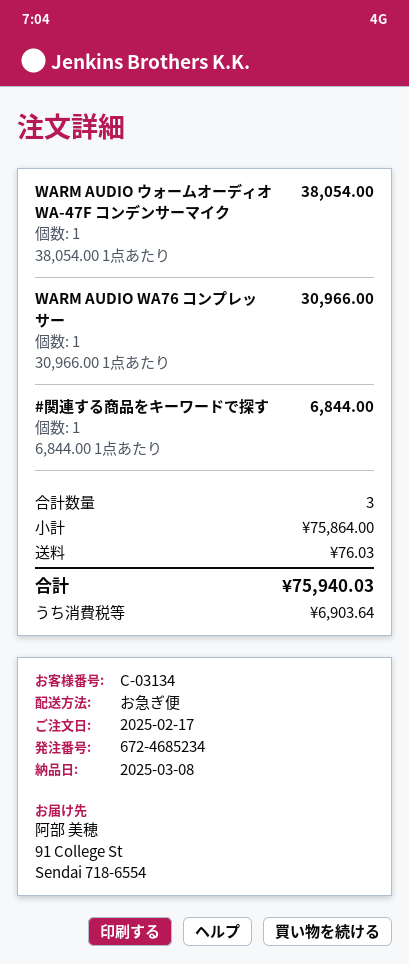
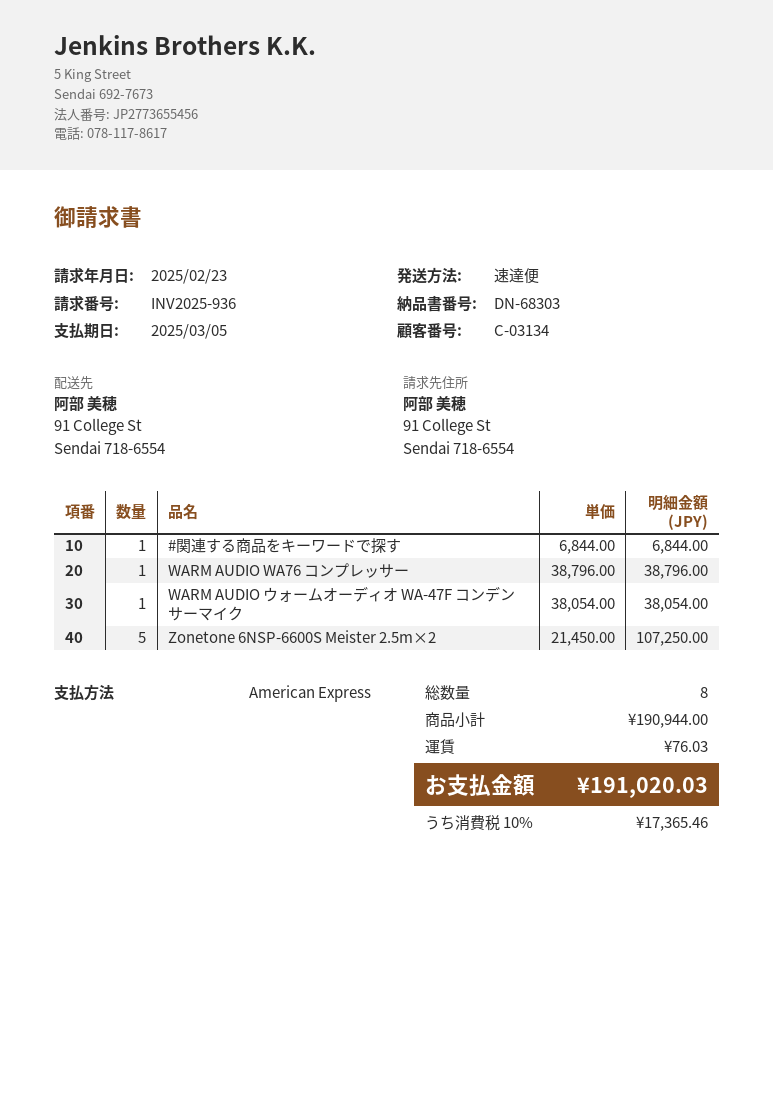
WARM AUDIO WA76 コンプレッサー: 1 x 30966.00 = 30966.00 -> 1 x 38796.00 = 38796.00
Zonetone 6NSP-6600S Meister 2.5m×2: none -> 5 x 21450.00 = 107250.00
total quantity: 3 -> 8
subtotal: 75864.00 -> 190944.00
tax: 6903.64 -> 17365.46
total: 75940.03 -> 191020.03

